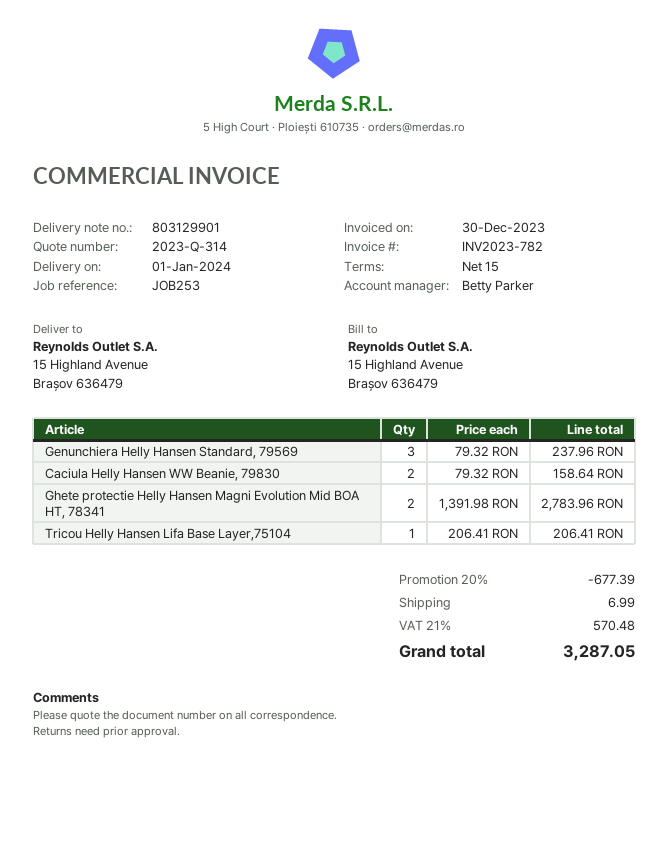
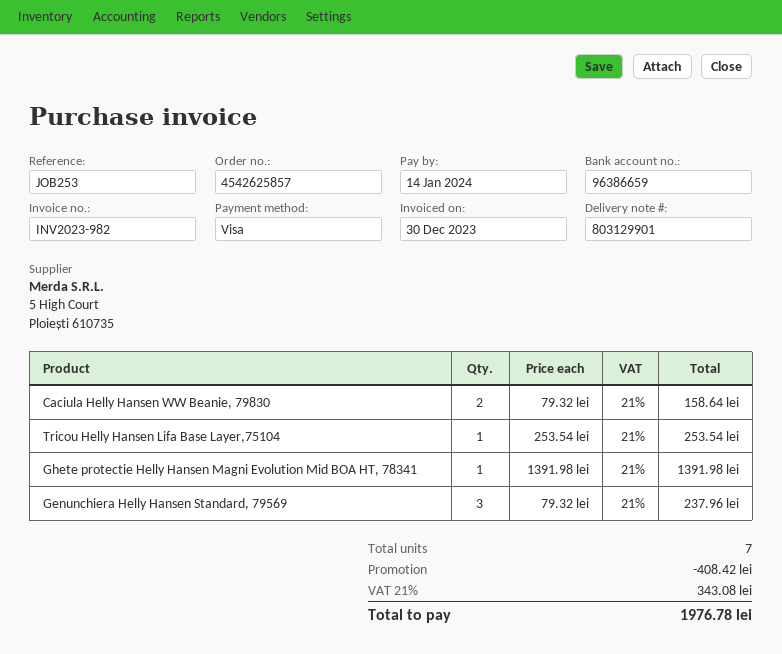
invoice number: INV2023-782 -> INV2023-982
Ghete protectie Helly Hansen Magni Evolution Mid BOA HT, 78341: 2 x 1391.98 = 2783.96 -> 1 x 1391.98 = 1391.98
Tricou Helly Hansen Lifa Base Layer,75104: 1 x 206.41 = 206.41 -> 1 x 253.54 = 253.54
discount: 677.39 -> 408.42
shipping: 6.99 -> none
tax: 21% = 570.48 -> 21% = 343.08
total: 3287.05 -> 1976.78

